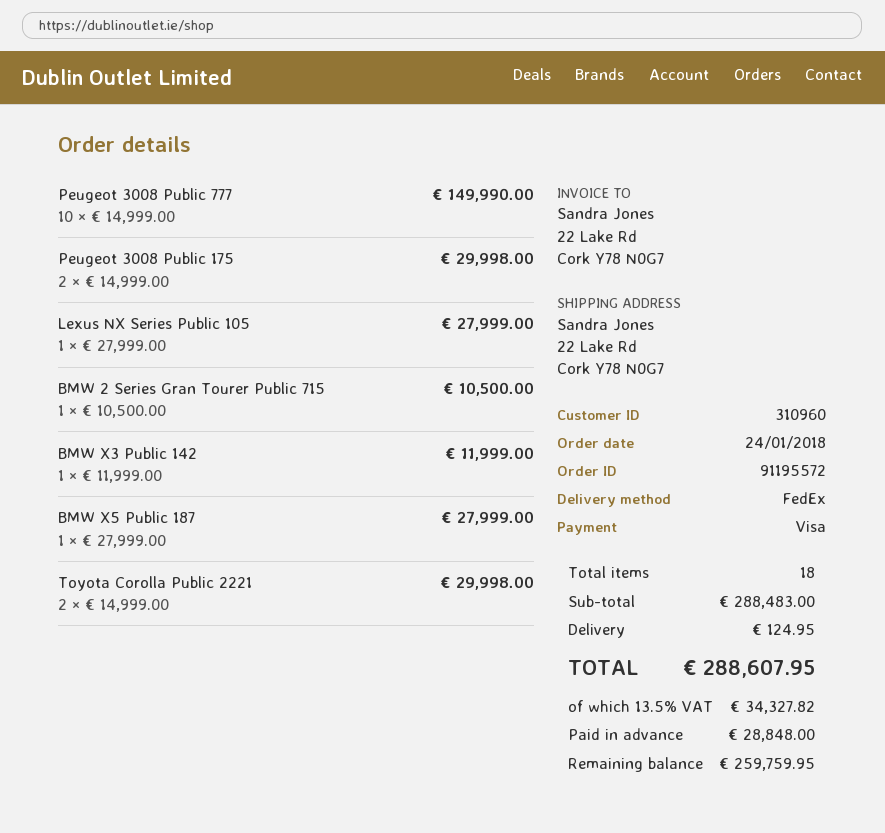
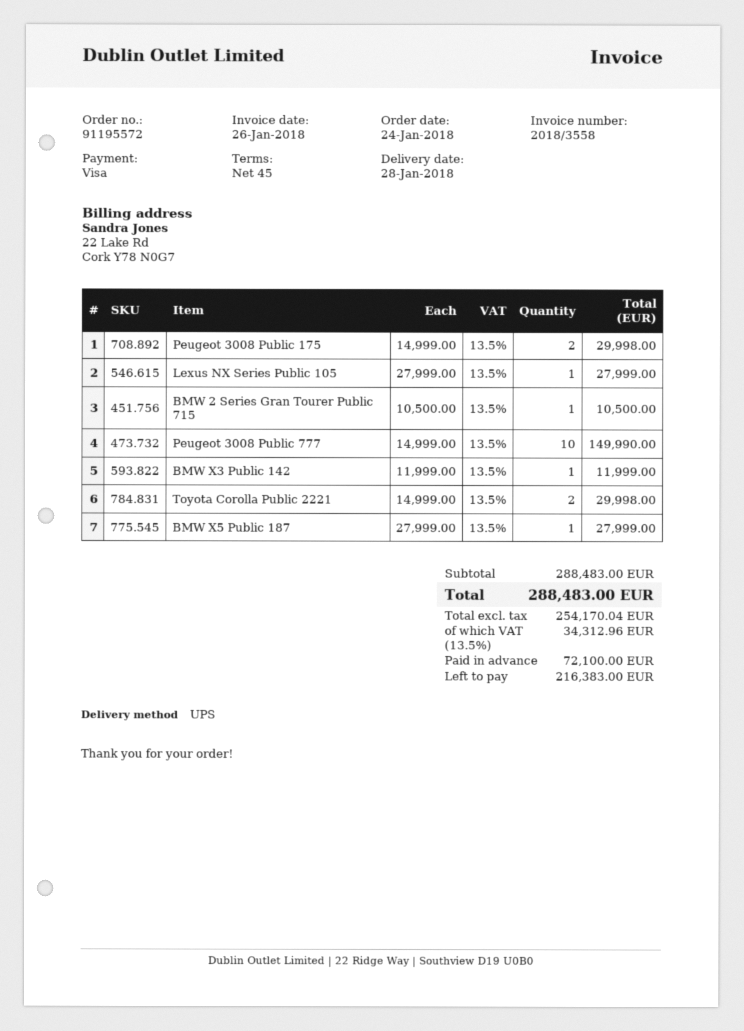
shipping method: FedEx -> UPS
shipping: 124.95 -> none
tax: 13.5% = 34327.82 -> 13.5% = 34312.96
total: 288607.95 -> 288483.00
deposit: 28848.00 -> 72100.00
balance: 259759.95 -> 216383.00

